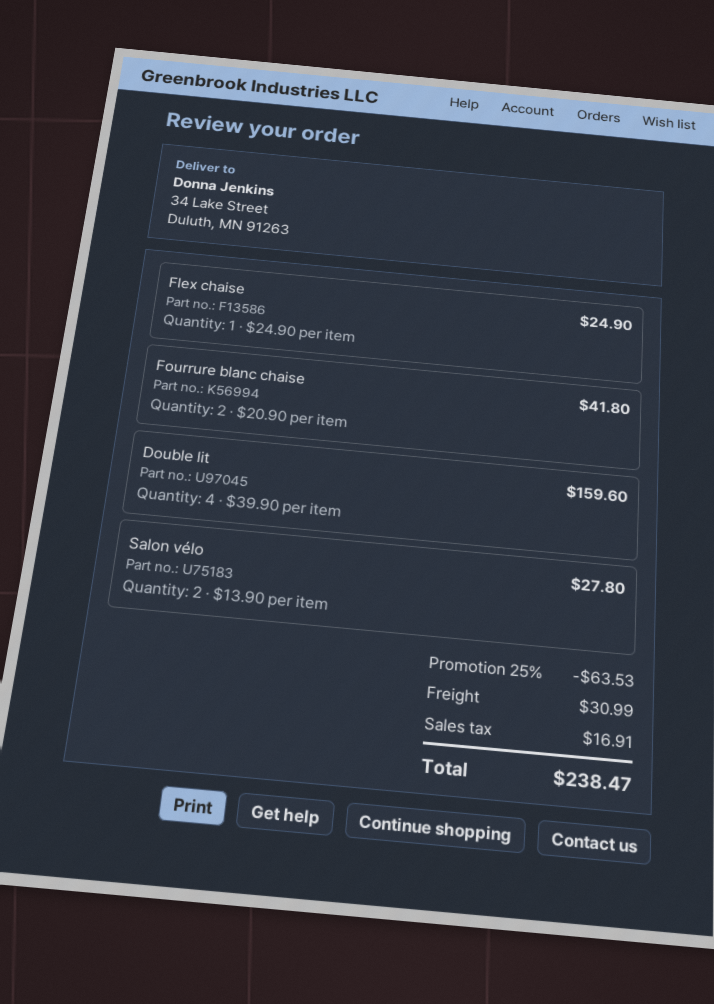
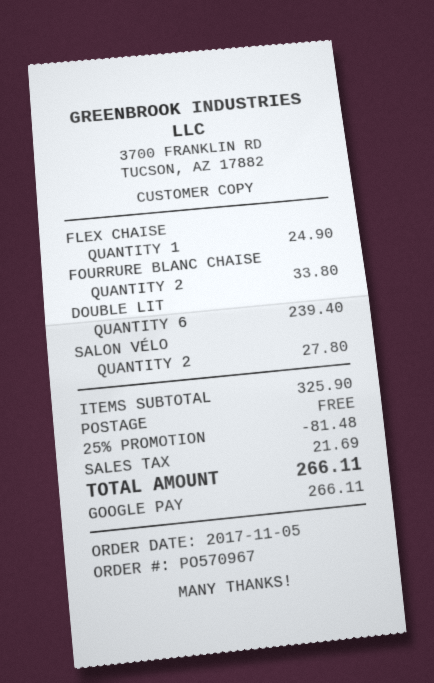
Fourrure blanc chaise: 2 for 41.80 -> 2 for 33.80
Double lit: 4 for 159.60 -> 6 for 239.40
discount: 25% = 63.53 -> 25% = 81.48
shipping: 30.99 -> 0.00
tax: 16.91 -> 21.69
total: 238.47 -> 266.11

